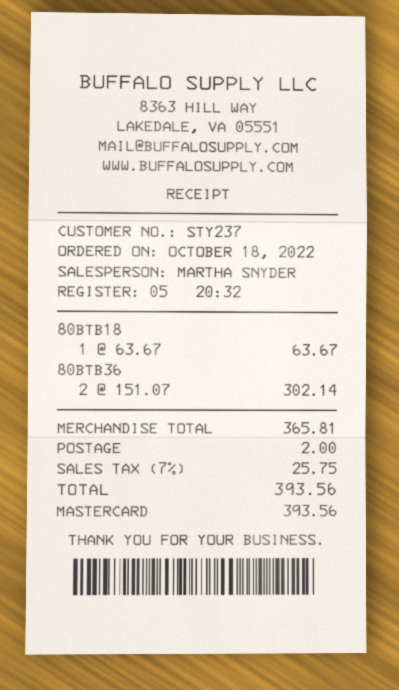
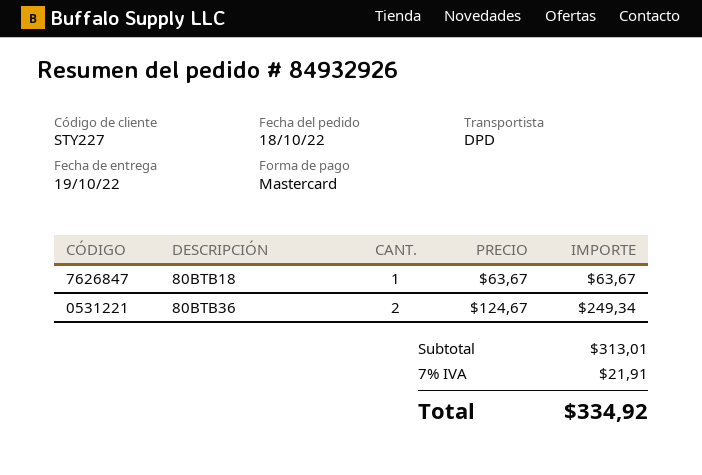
customer number: STY237 -> STY227
80BTB36: 2 x 151.07 = 302.14 -> 2 x 124.67 = 249.34
subtotal: 365.81 -> 313.01
shipping: 2.00 -> none
tax: 7% = 25.75 -> 7% = 21.91
total: 393.56 -> 334.92

